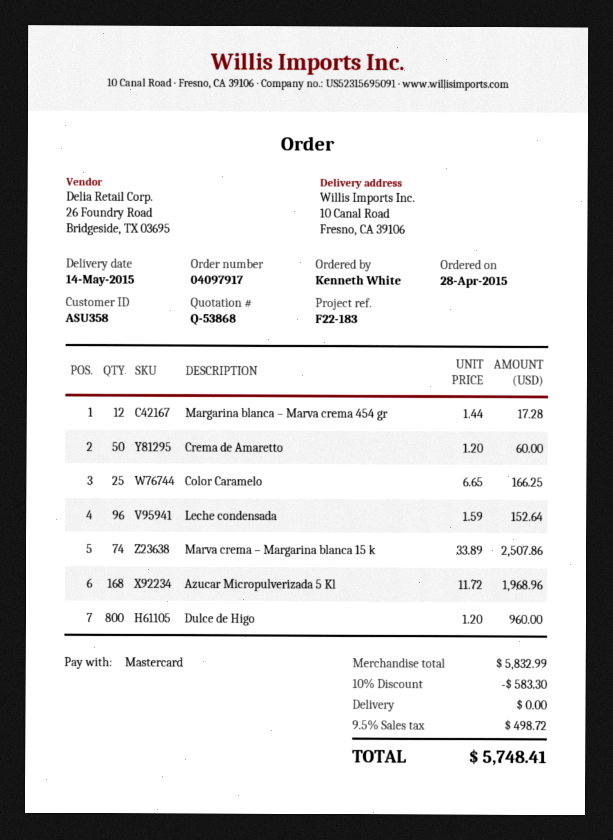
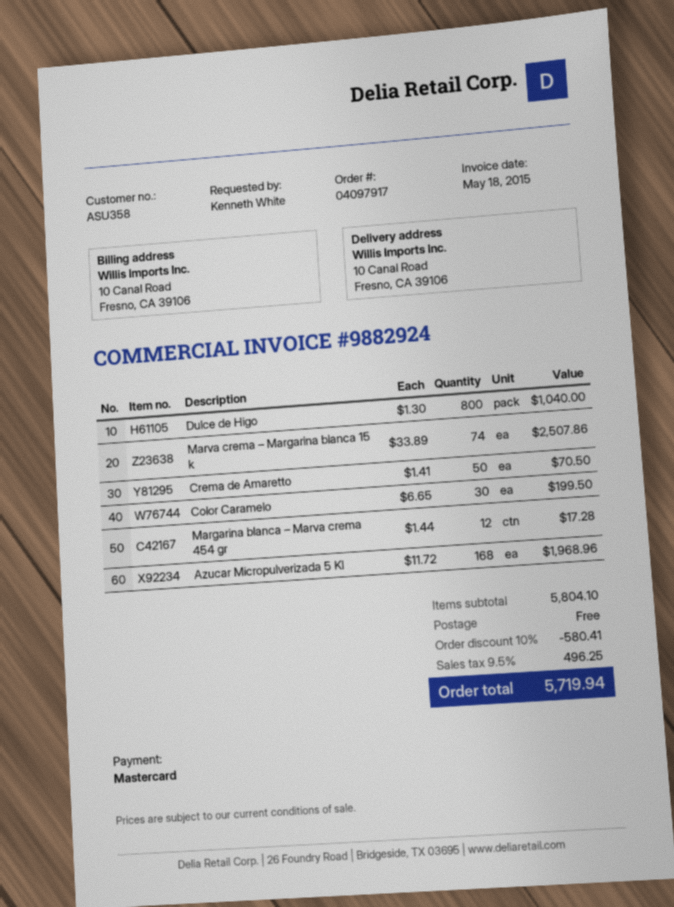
Crema de Amaretto: 50 x 1.20 = 60.00 -> 50 x 1.41 = 70.50
Color Caramelo: 25 x 6.65 = 166.25 -> 30 x 6.65 = 199.50
Leche condensada: 96 x 1.59 = 152.64 -> none
Dulce de Higo: 800 x 1.20 = 960.00 -> 800 x 1.30 = 1040.00
subtotal: 5832.99 -> 5804.10
discount: 10% = 583.30 -> 10% = 580.41
tax: 9.5% = 498.72 -> 9.5% = 496.25
total: 5748.41 -> 5719.94

